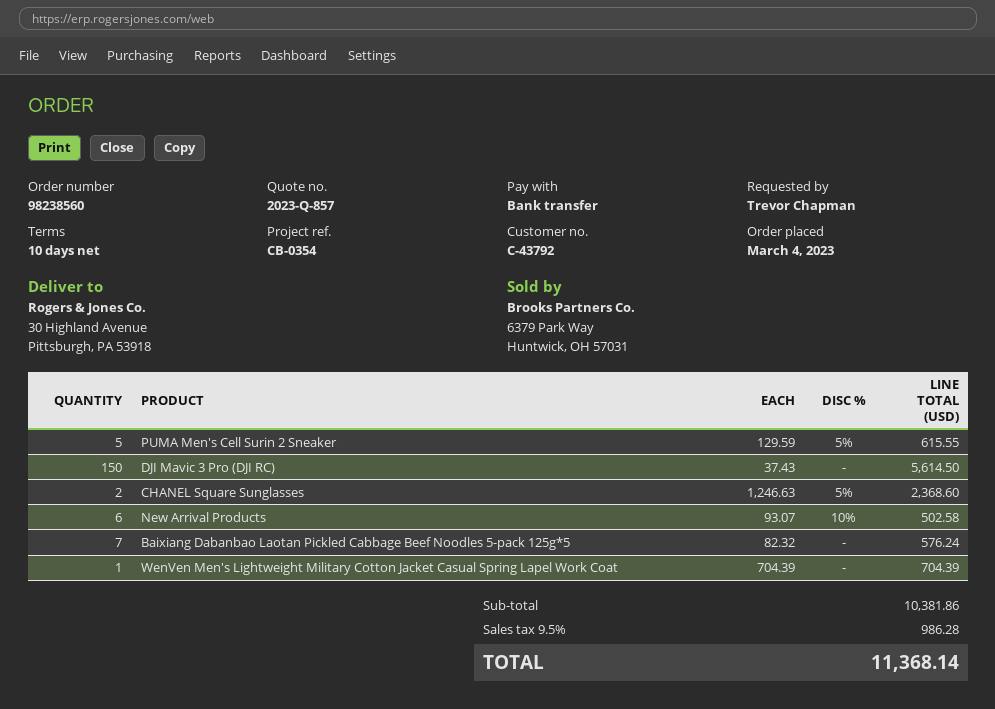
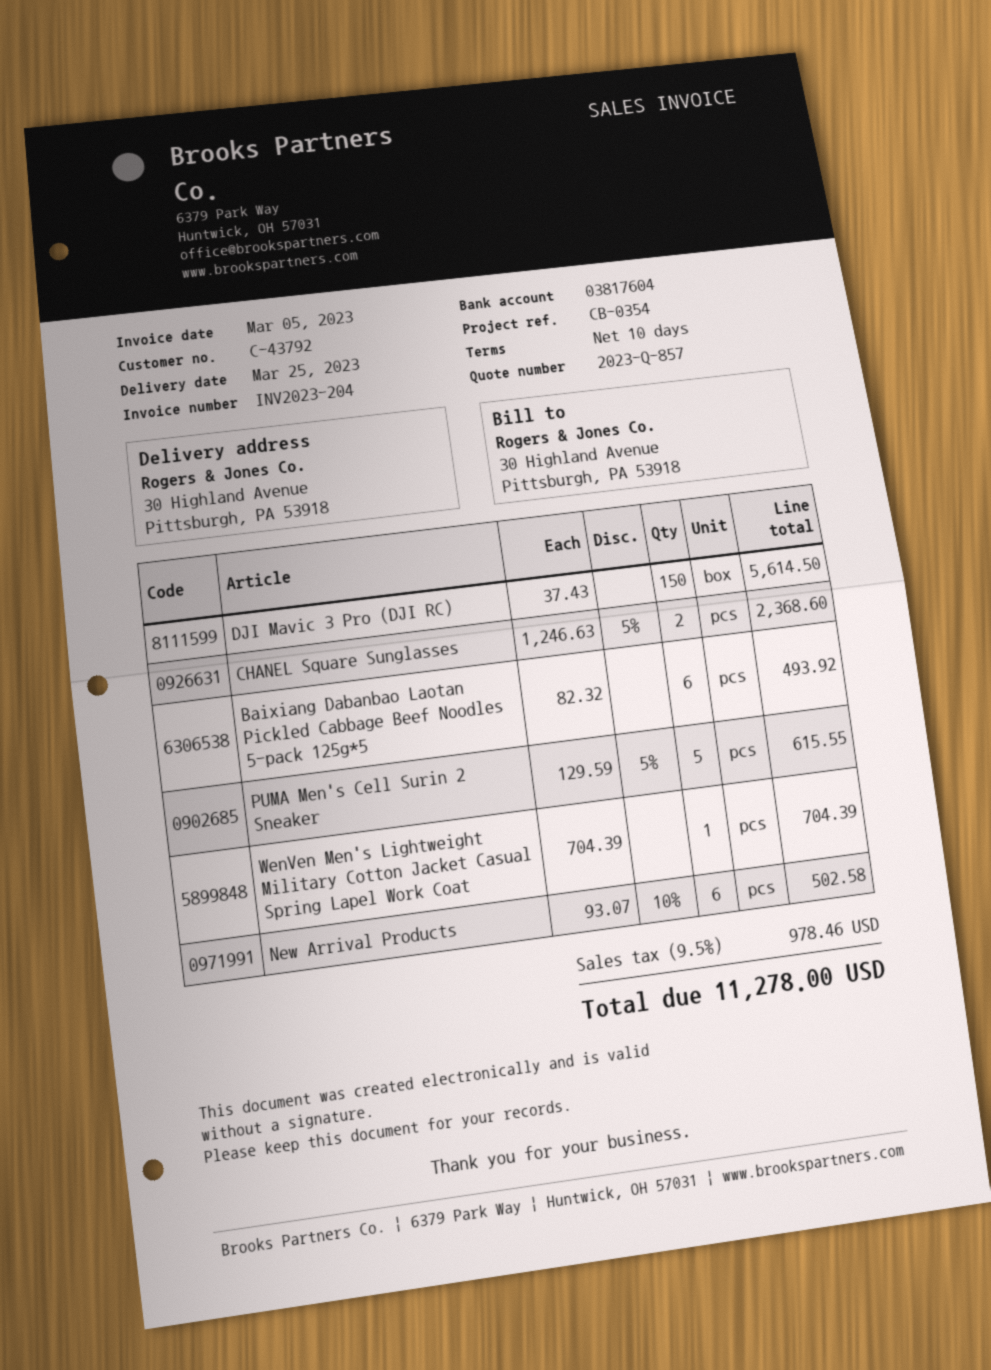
Baixiang Dabanbao Laotan Pickled Cabbage Beef Noodles 5-pack 125g*5: 7 x 82.32 = 576.24 -> 6 x 82.32 = 493.92
tax: 9.5% = 986.28 -> 9.5% = 978.46
total: 11368.14 -> 11278.00

